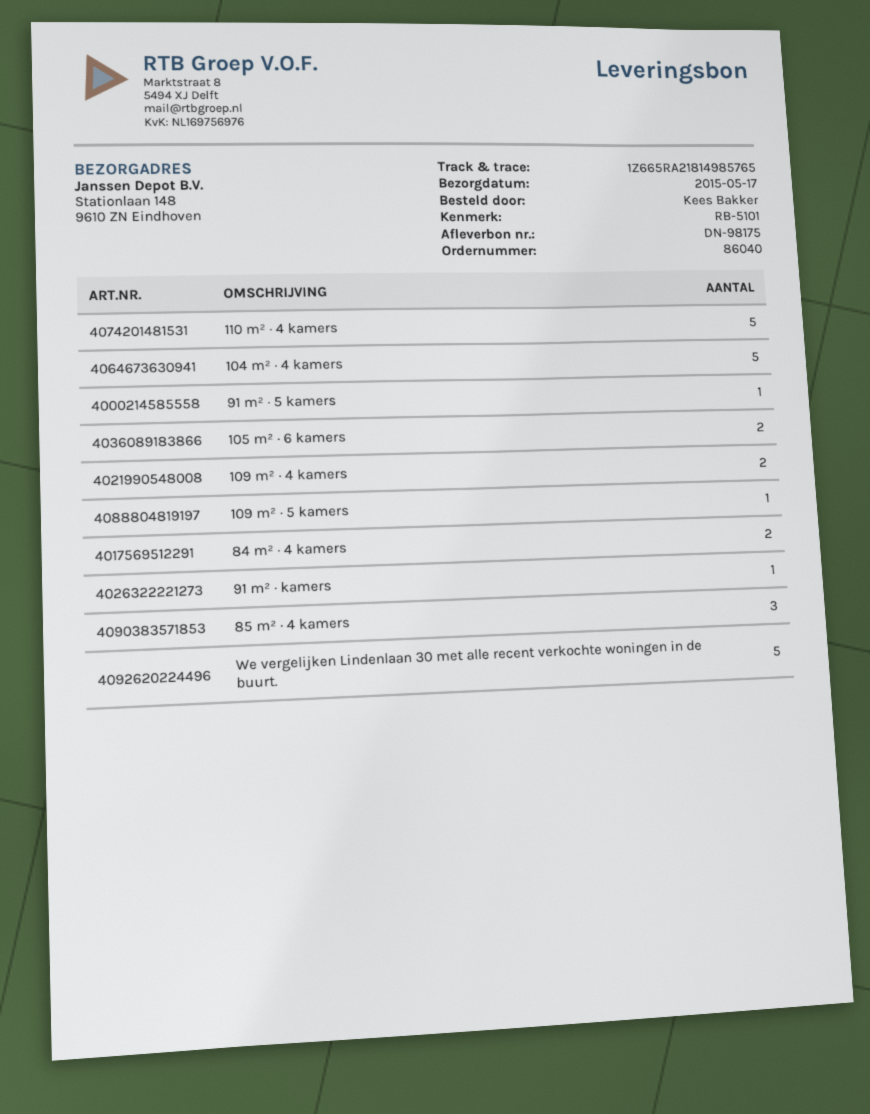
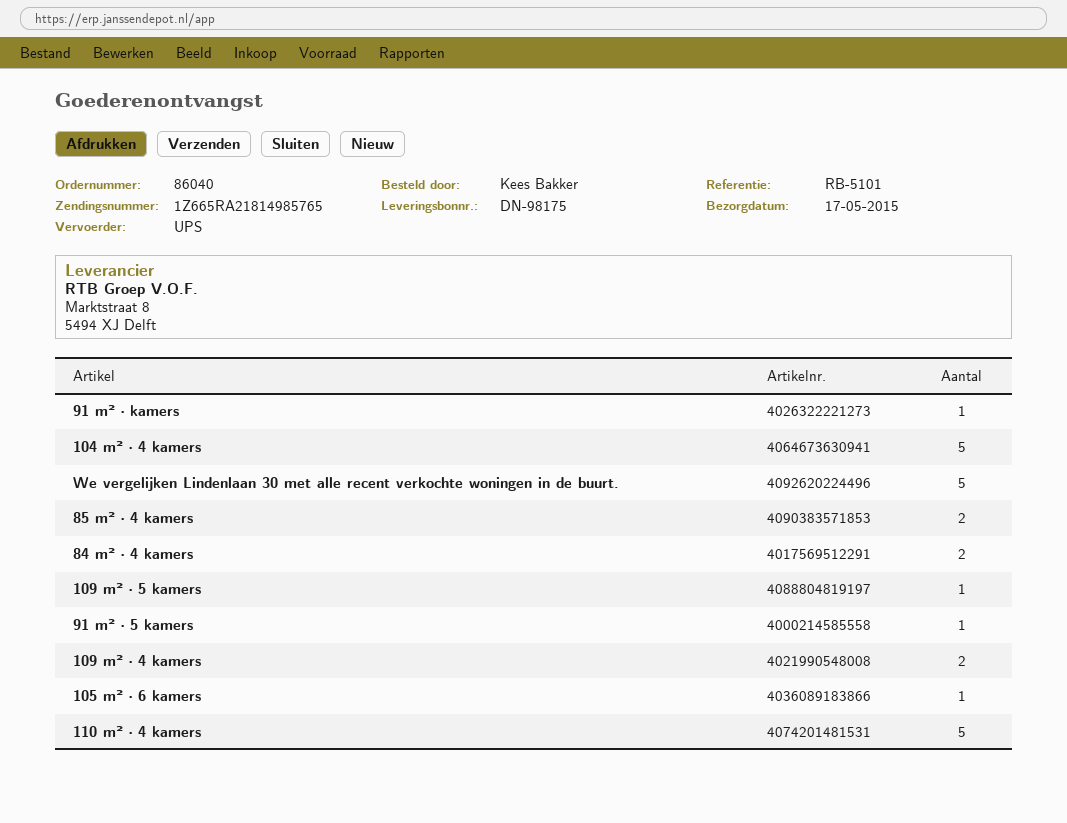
105 m² · 6 kamers: 2 -> 1
85 m² · 4 kamers: 3 -> 2

